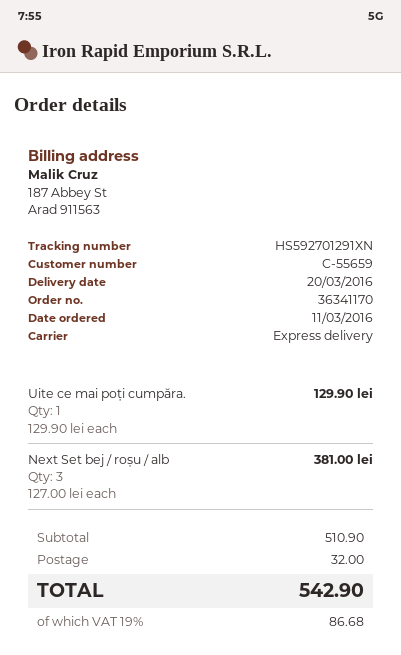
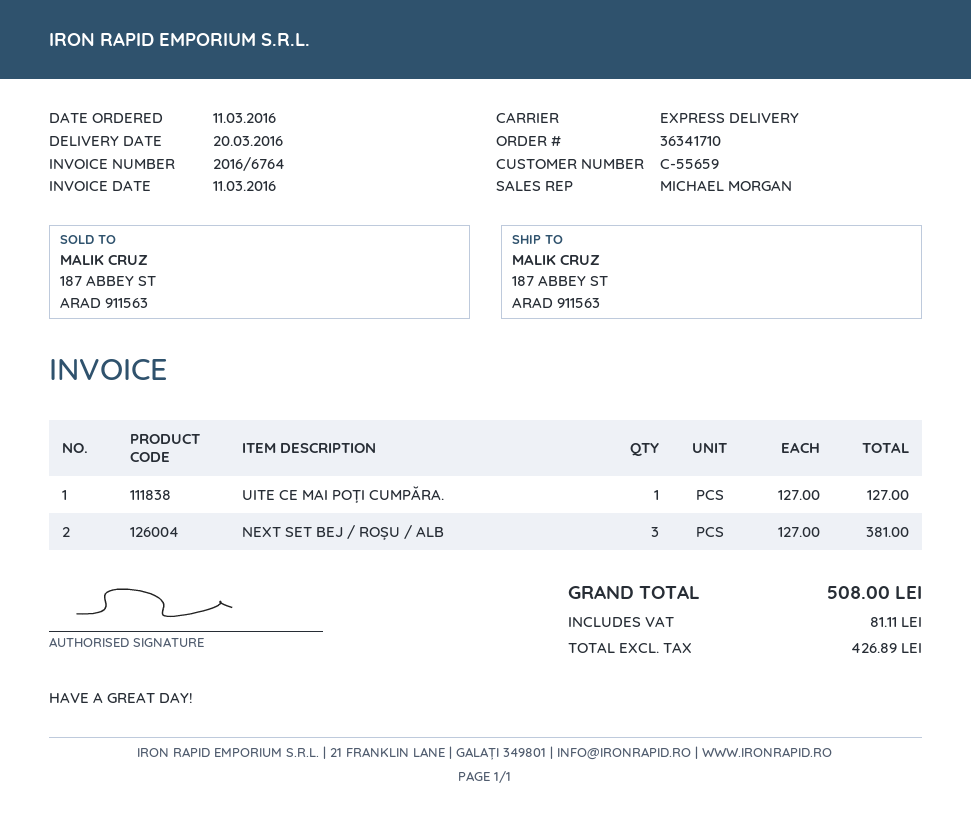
order number: 36341170 -> 36341710
Uite ce mai poți cumpăra.: 1 x 129.90 = 129.90 -> 1 x 127.00 = 127.00
shipping: 32.00 -> none
tax: 86.68 -> 81.11
total: 542.90 -> 508.00

